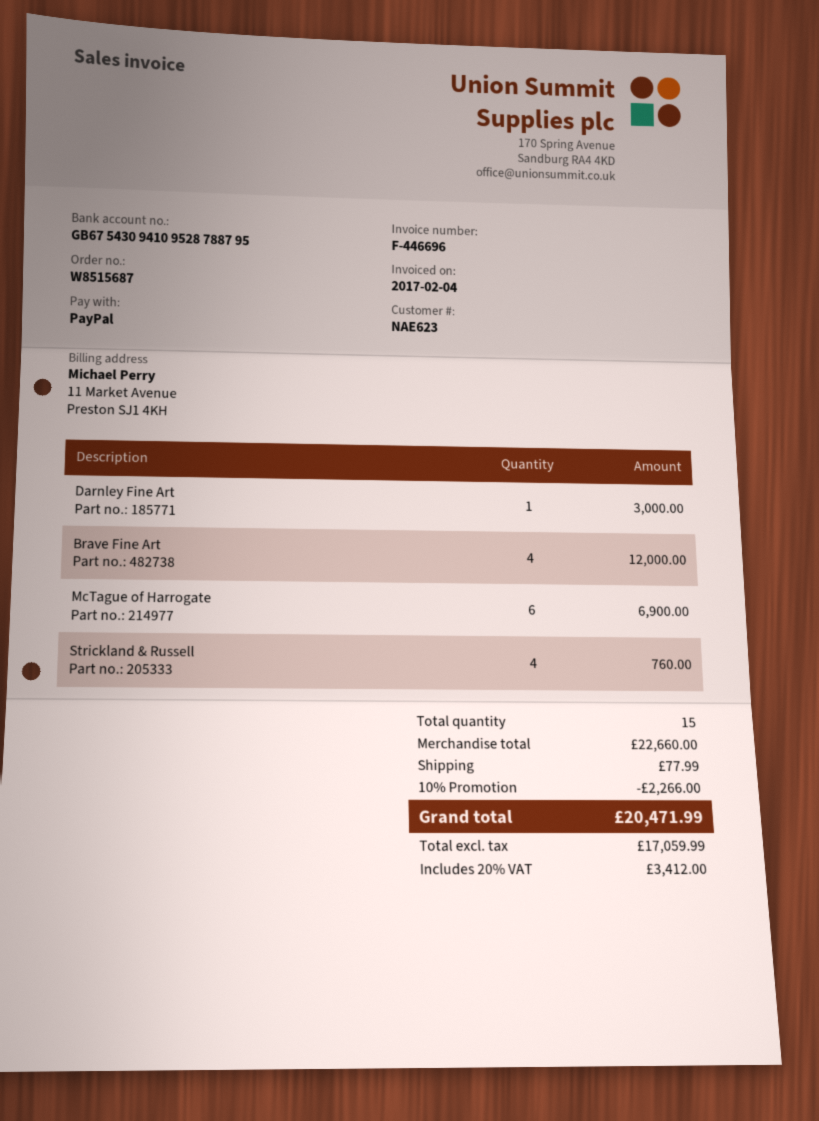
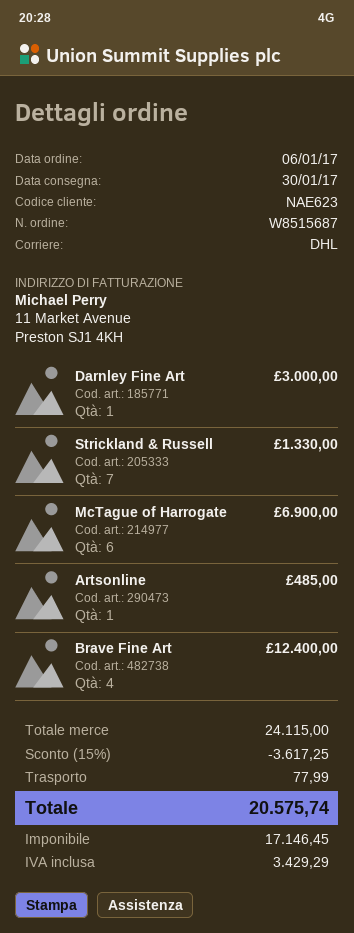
Brave Fine Art: 4 for 12000.00 -> 4 for 12400.00
Strickland & Russell: 4 for 760.00 -> 7 for 1330.00
Artsonline: none -> 1 for 485.00
subtotal: 22660.00 -> 24115.00
discount: 10% = 2266.00 -> 15% = 3617.25
net: 17059.99 -> 17146.45
tax: 3412.00 -> 3429.29
total: 20471.99 -> 20575.74

